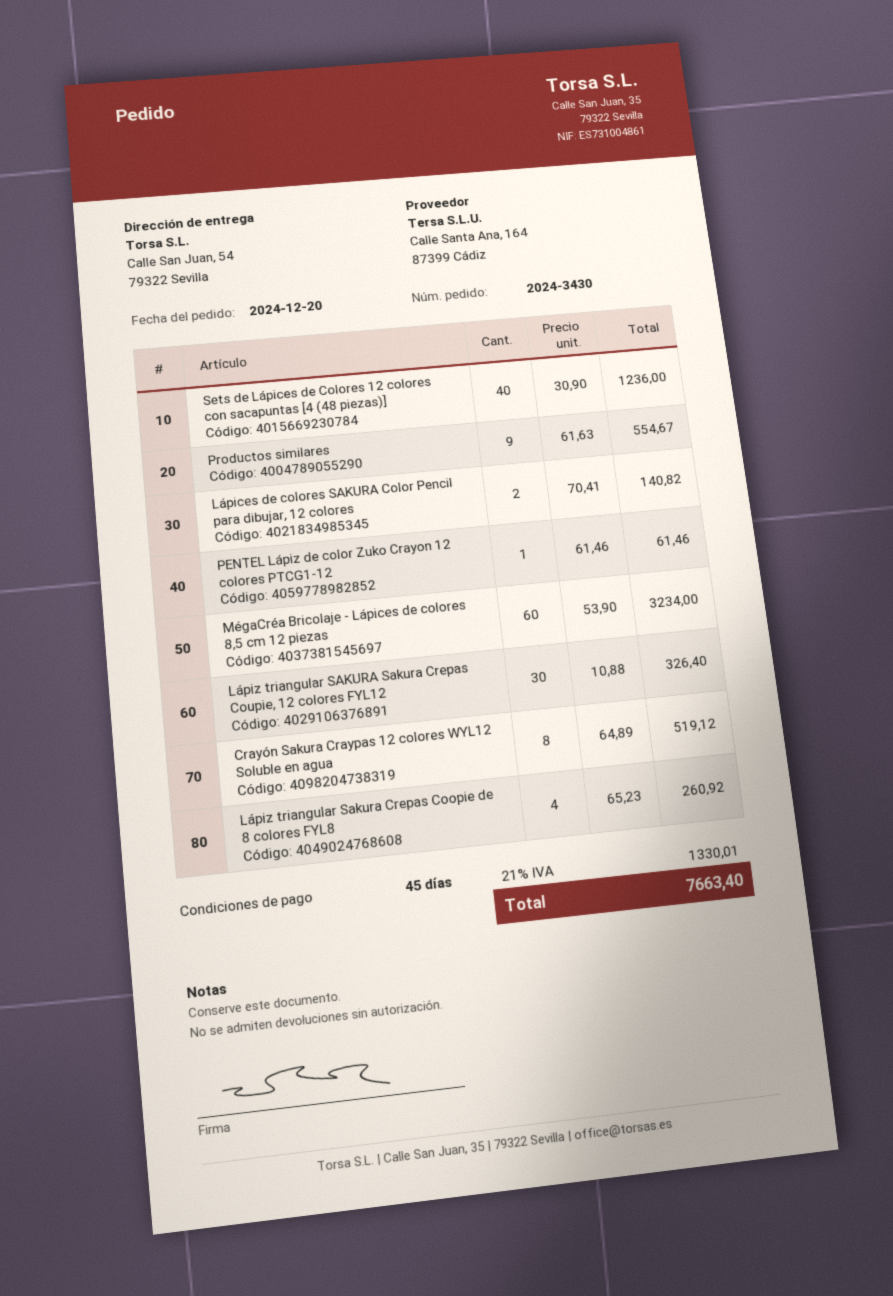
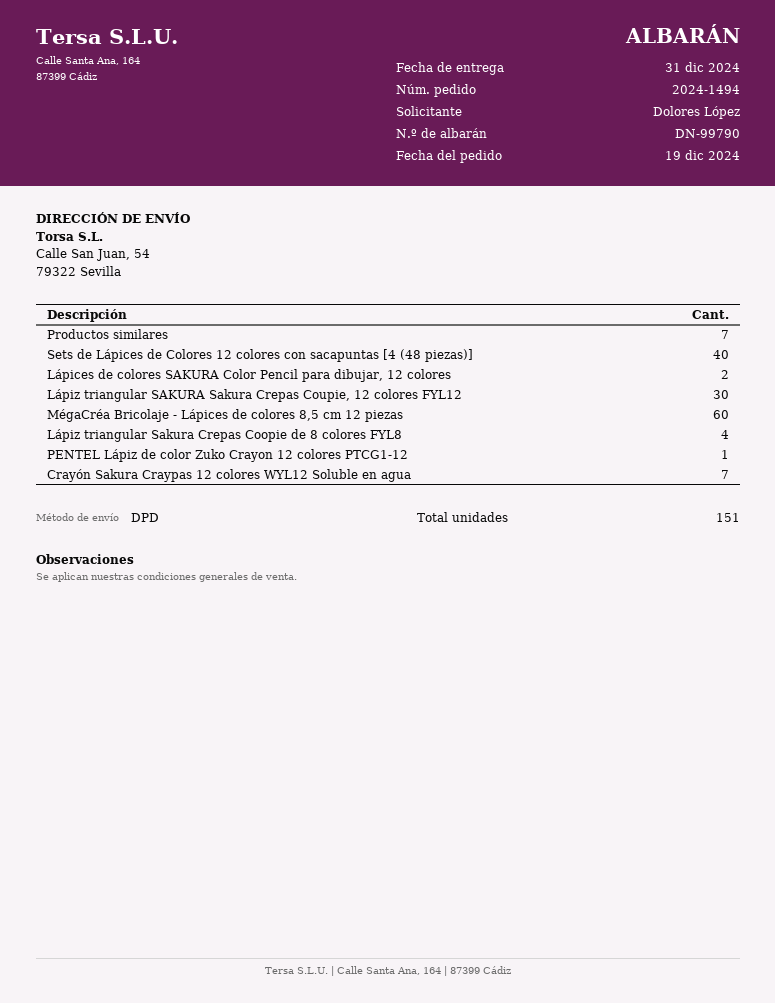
order number: 2024-3430 -> 2024-1494
order date: 2024-12-20 -> 2024-12-19
Productos similares: 9 -> 7
Crayón Sakura Craypas 12 colores WYL12 Soluble en agua: 8 -> 7

